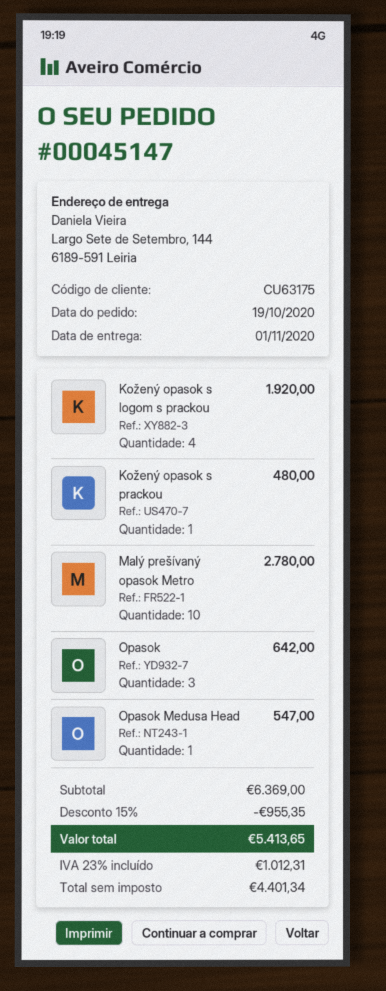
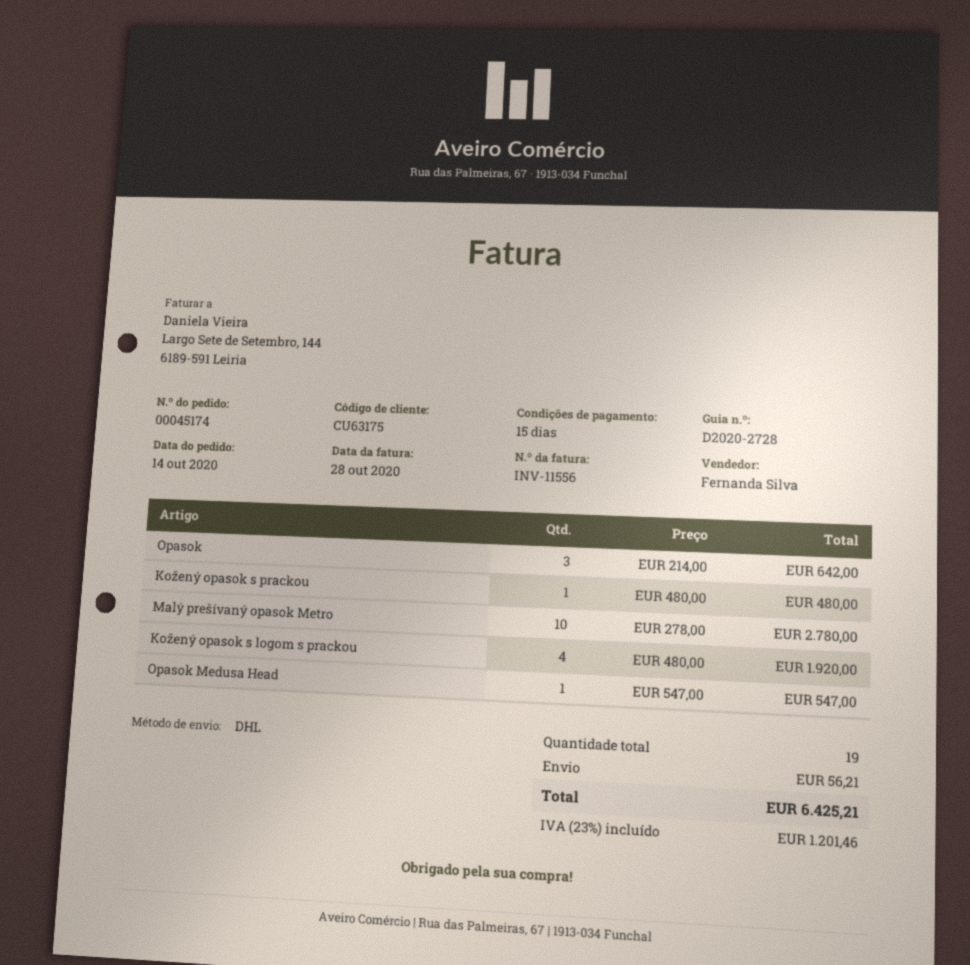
order number: 00045147 -> 00045174
order date: 2020-10-19 -> 2020-10-14
discount: 15% = 955.35 -> none
shipping: none -> 56.21
tax: 23% = 1012.31 -> 23% = 1201.46
total: 5413.65 -> 6425.21

